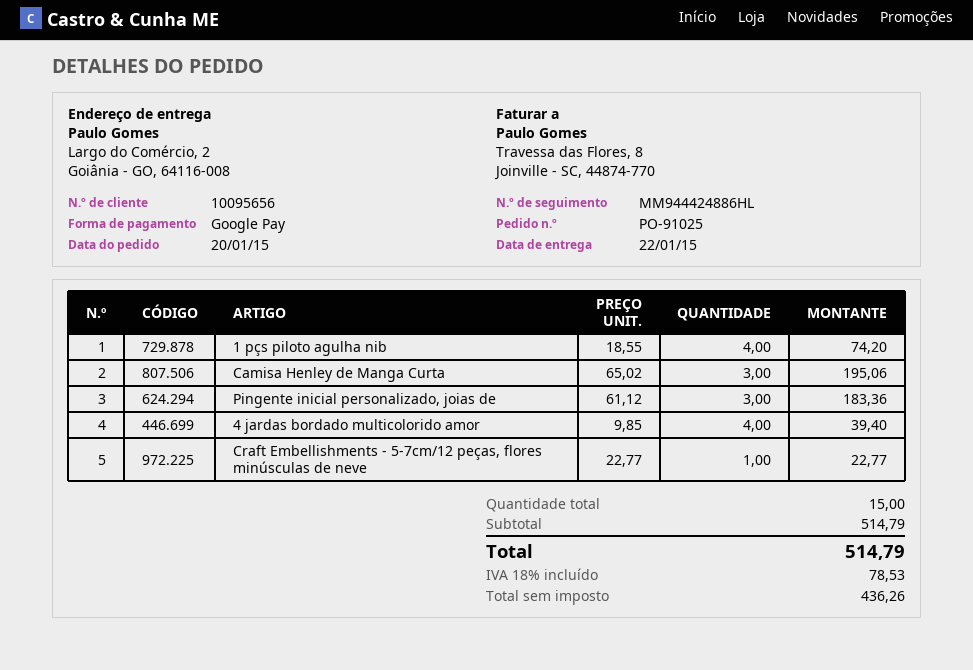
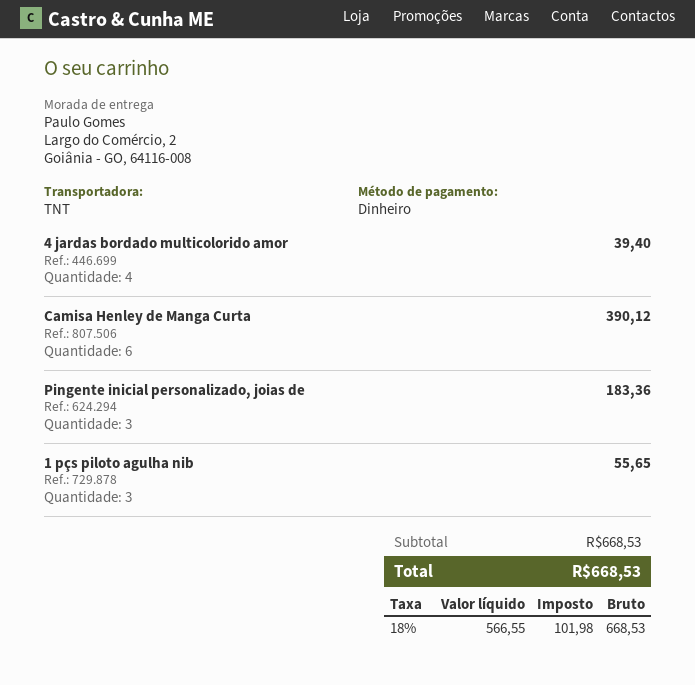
payment method: Google Pay -> cash
1 pçs piloto agulha nib: 4 for 74.20 -> 3 for 55.65
Camisa Henley de Manga Curta: 3 for 195.06 -> 6 for 390.12
Craft Embellishments - 5-7cm/12 peças, flores minúsculas de neve: 1 for 22.77 -> none
subtotal: 514.79 -> 668.53
net: 436.26 -> 566.55
tax: 18% = 78.53 -> 18% = 101.98
total: 514.79 -> 668.53

